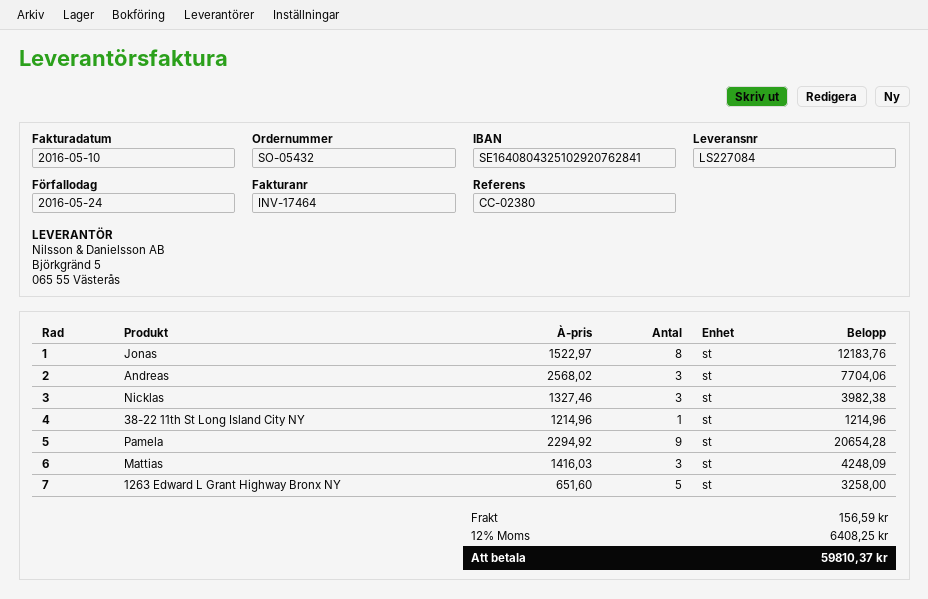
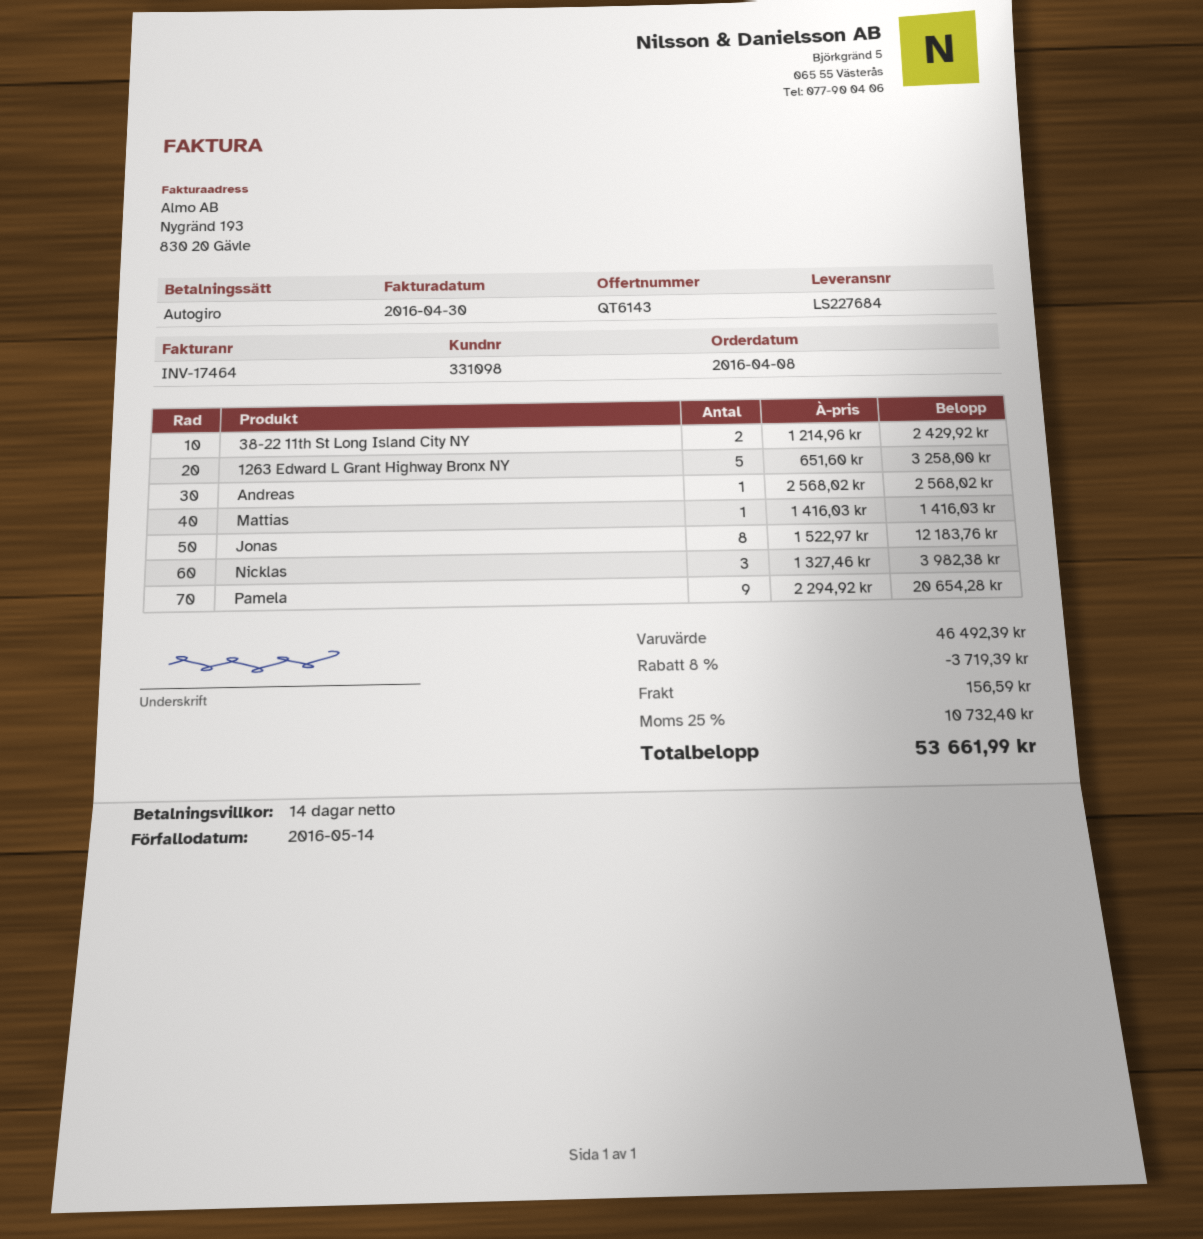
delivery note number: LS227084 -> LS227684
invoice date: 2016-05-10 -> 2016-04-30
due date: 2016-05-24 -> 2016-05-14
Andreas: 3 x 2568.02 = 7704.06 -> 1 x 2568.02 = 2568.02
38-22 11th St Long Island City NY: 1 x 1214.96 = 1214.96 -> 2 x 1214.96 = 2429.92
Mattias: 3 x 1416.03 = 4248.09 -> 1 x 1416.03 = 1416.03
discount: none -> 8% = 3719.39
tax: 12% = 6408.25 -> 25% = 10732.40
total: 59810.37 -> 53661.99

